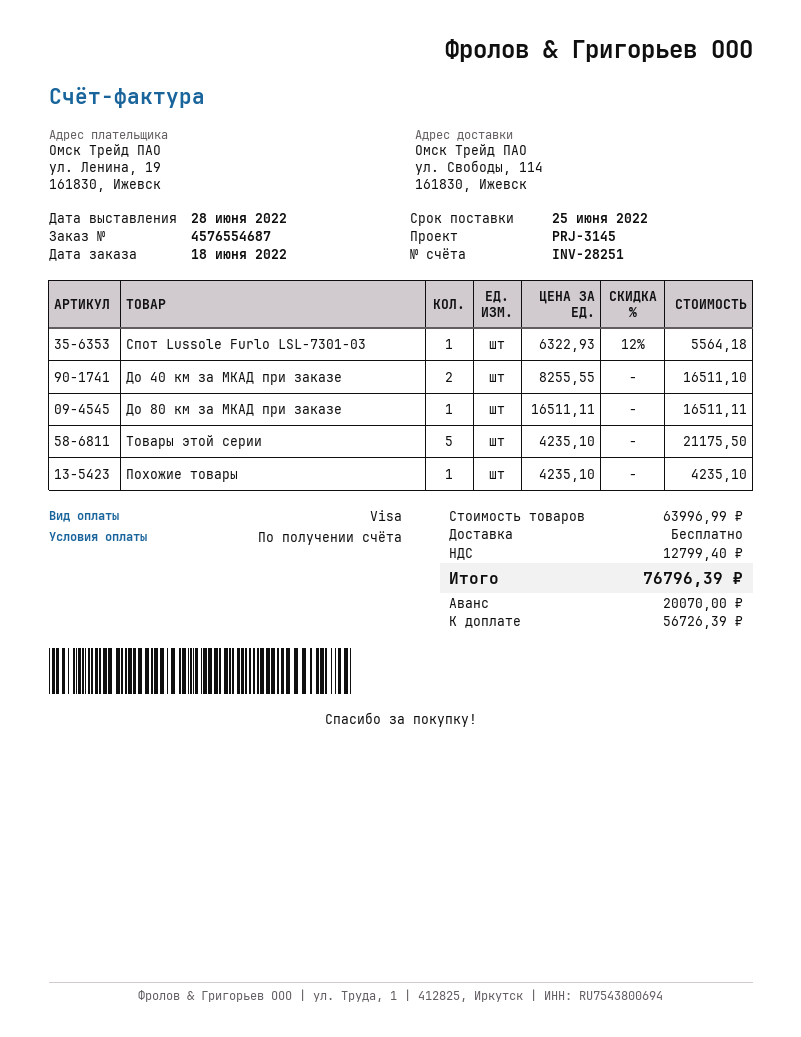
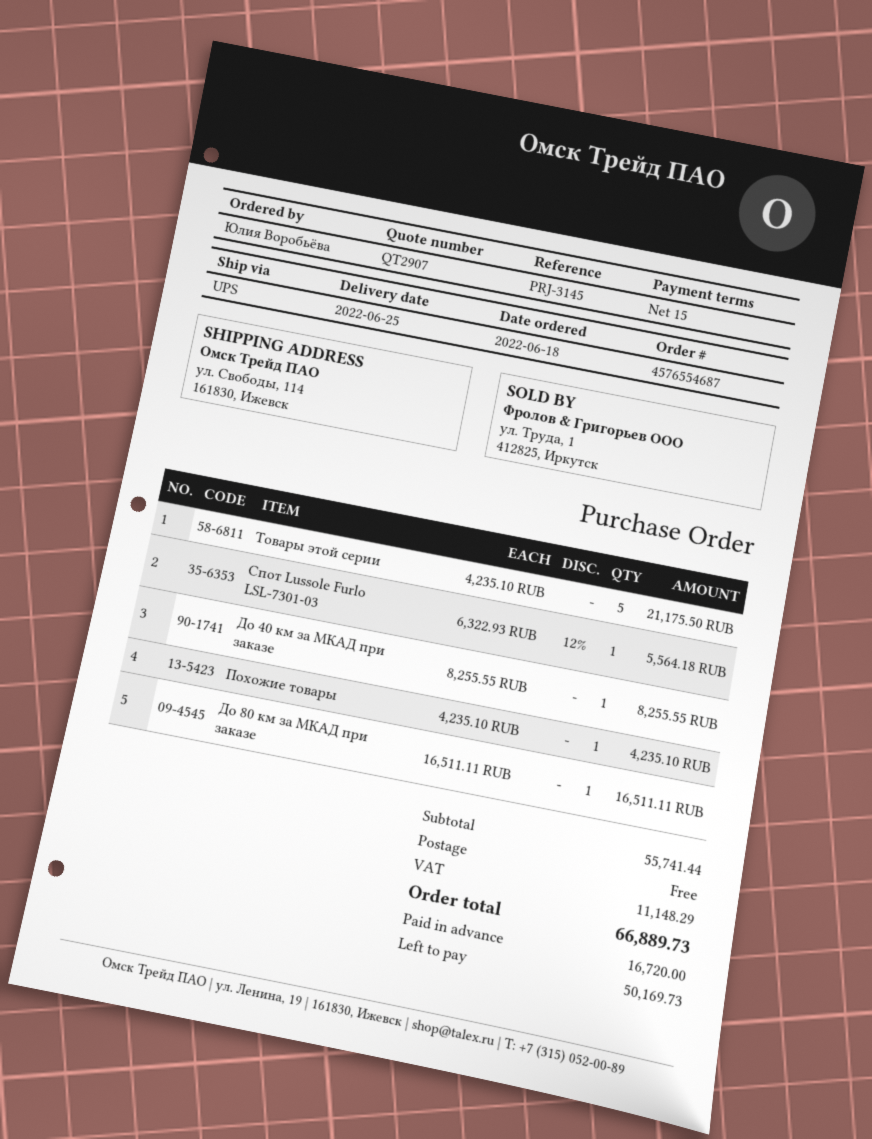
payment terms: on receipt -> 15 days
До 40 км за МКАД при заказе: 2 x 8255.55 = 16511.10 -> 1 x 8255.55 = 8255.55
subtotal: 63996.99 -> 55741.44
tax: 12799.40 -> 11148.29
total: 76796.39 -> 66889.73
deposit: 20070.00 -> 16720.00
balance: 56726.39 -> 50169.73

